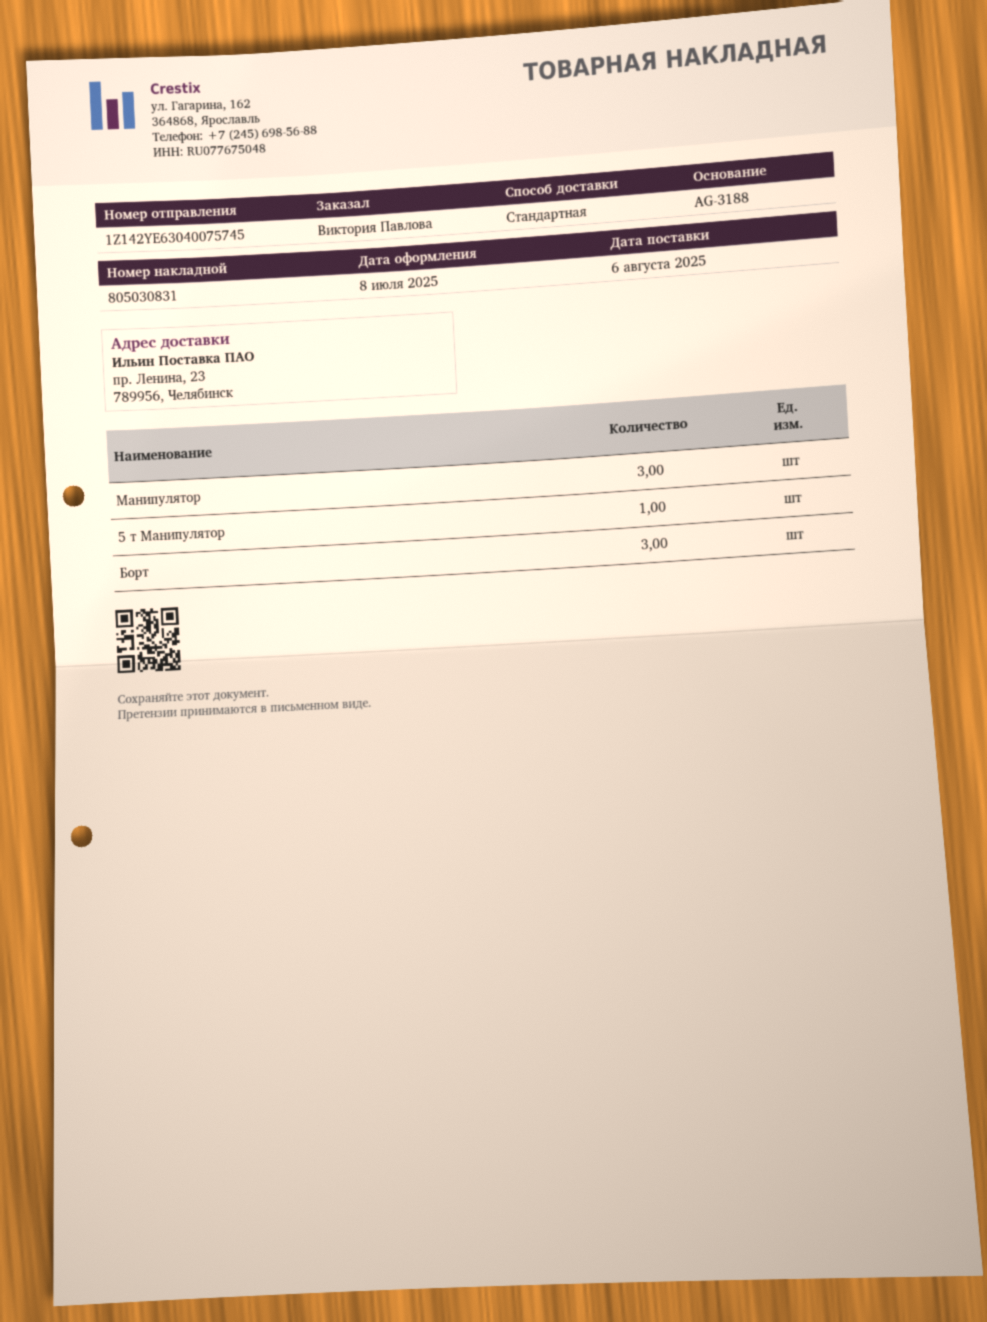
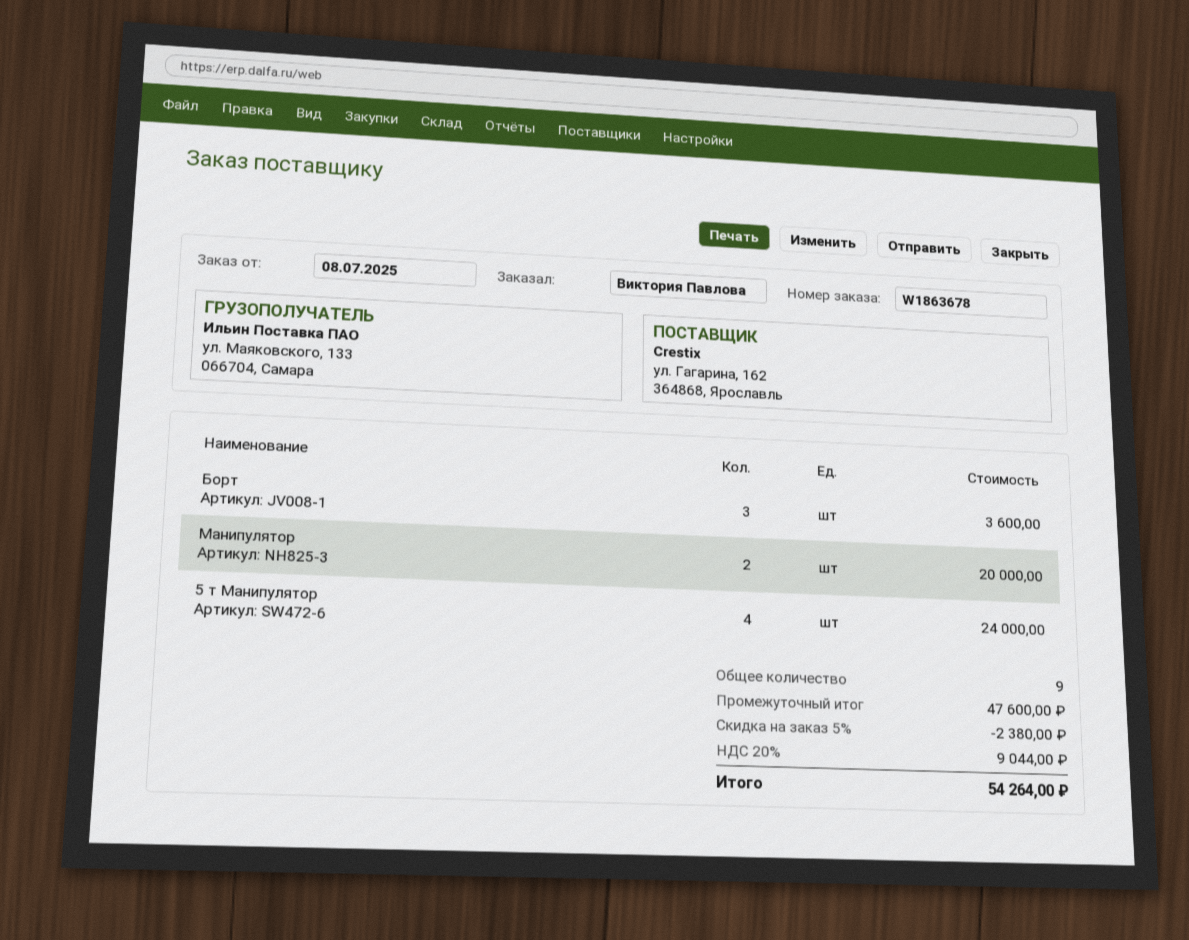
ship to: пр. Ленина, 23, 789956, Челябинск -> ул. Маяковского, 133, 066704, Самара
Манипулятор: 3 -> 2
5 т Манипулятор: 1 -> 4

